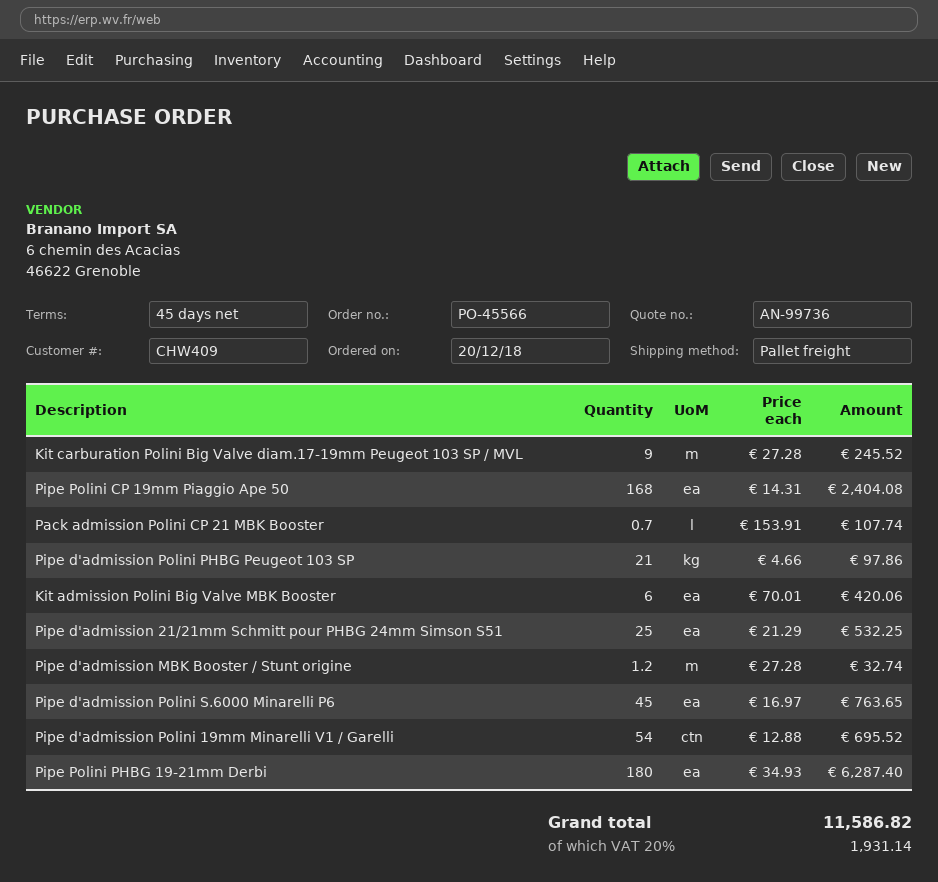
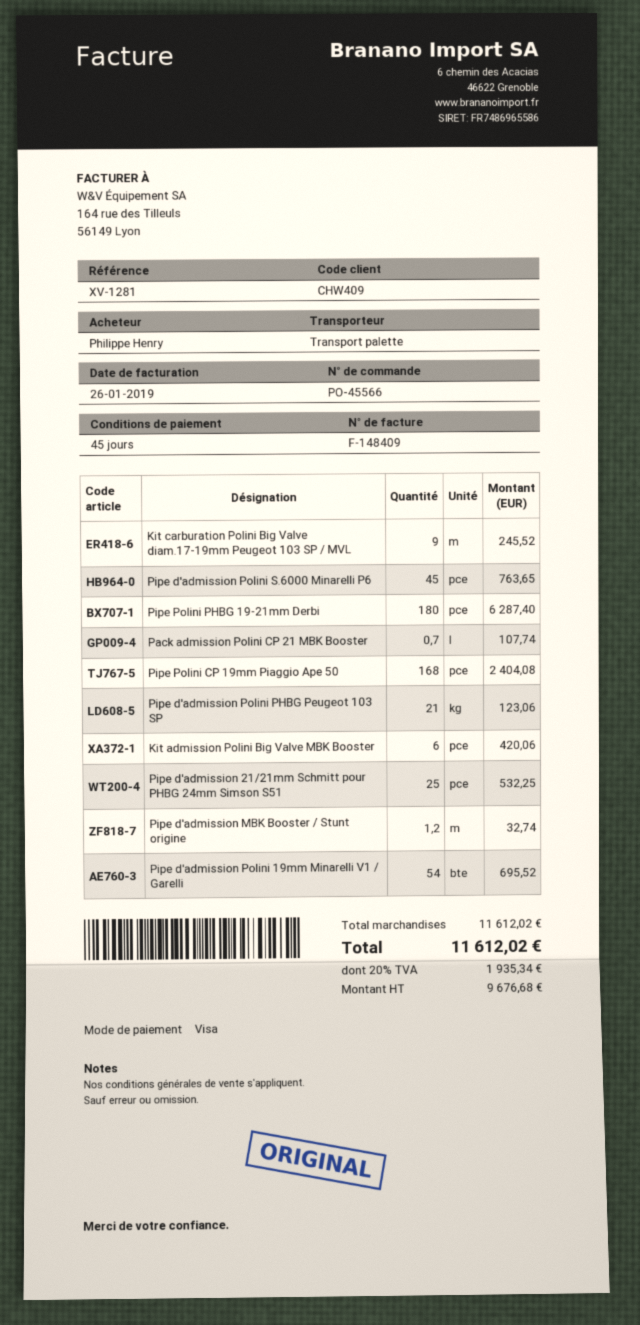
Pipe d'admission Polini PHBG Peugeot 103 SP: 21 for 97.86 -> 21 for 123.06
tax: 20% = 1931.14 -> 20% = 1935.34
total: 11586.82 -> 11612.02

